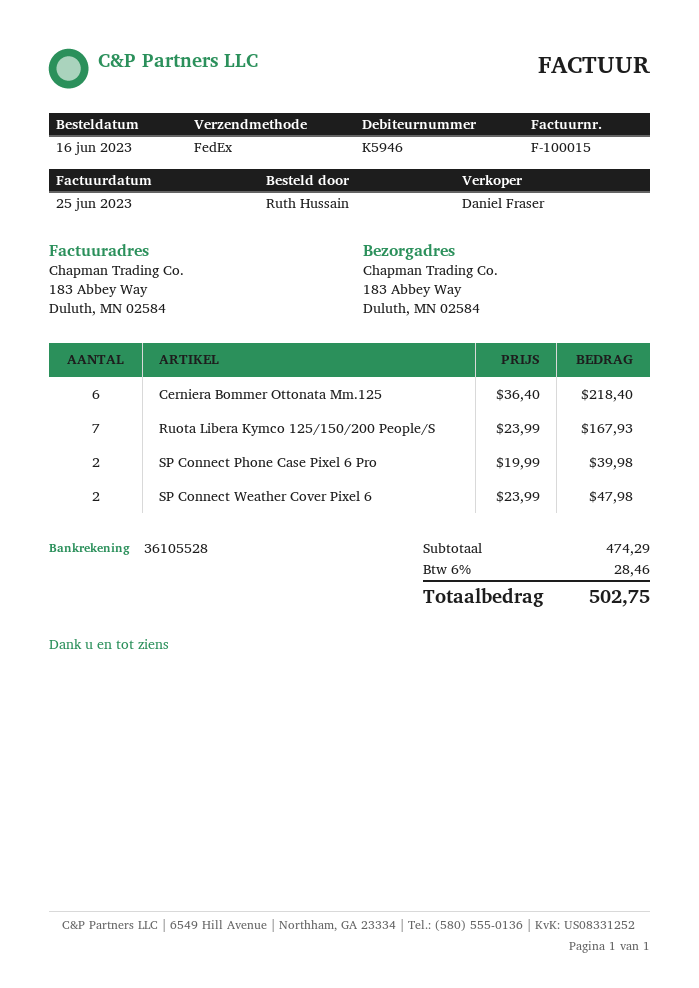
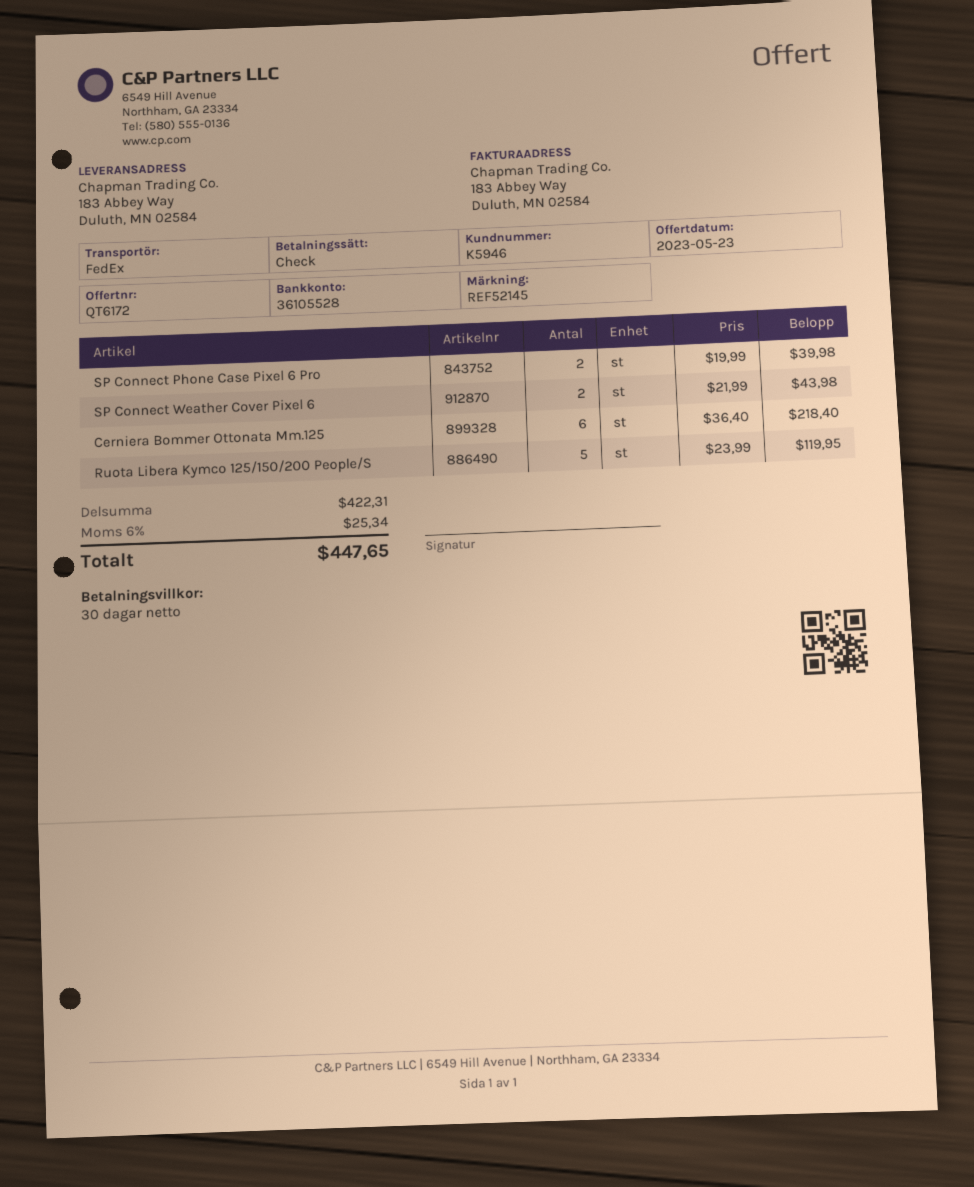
Ruota Libera Kymco 125/150/200 People/S: 7 x 23.99 = 167.93 -> 5 x 23.99 = 119.95
SP Connect Weather Cover Pixel 6: 2 x 23.99 = 47.98 -> 2 x 21.99 = 43.98
subtotal: 474.29 -> 422.31
tax: 6% = 28.46 -> 6% = 25.34
total: 502.75 -> 447.65

